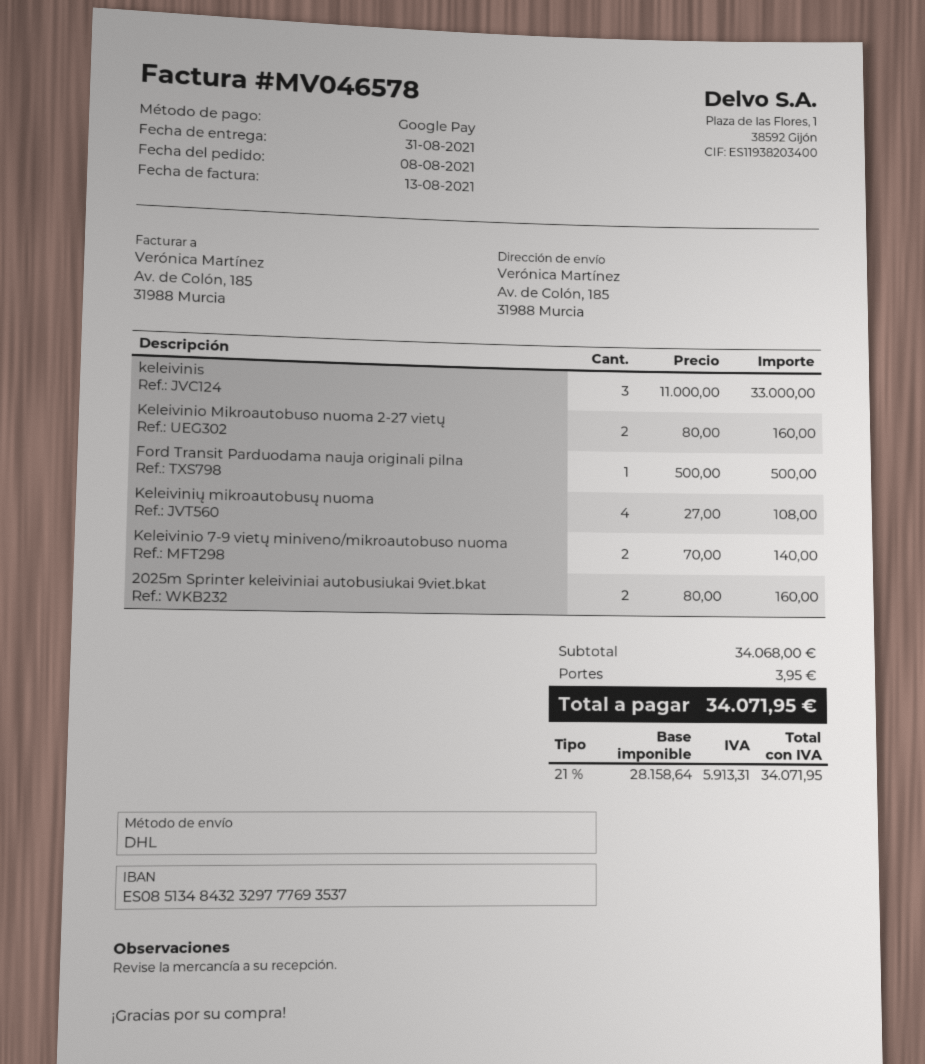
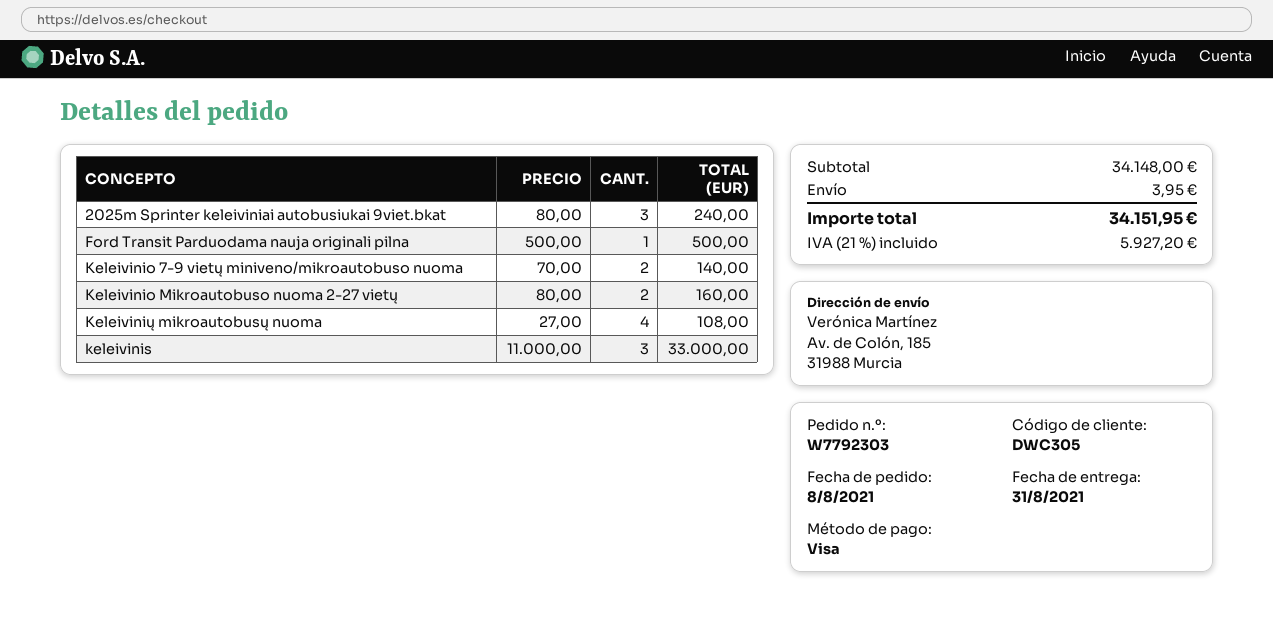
payment method: Google Pay -> Visa
2025m Sprinter keleiviniai autobusiukai 9viet.bkat: 2 x 80.00 = 160.00 -> 3 x 80.00 = 240.00
subtotal: 34068.00 -> 34148.00
tax: 21% = 5913.31 -> 21% = 5927.20
total: 34071.95 -> 34151.95

